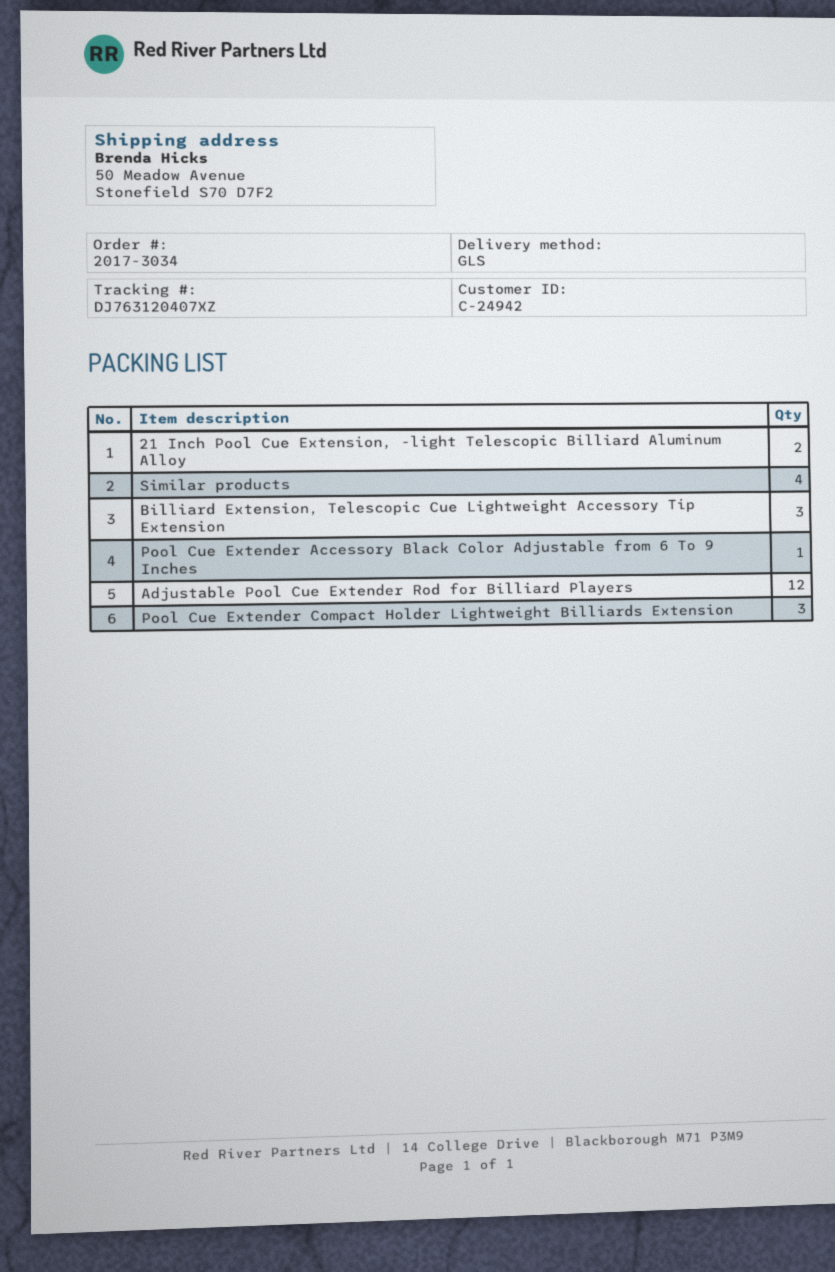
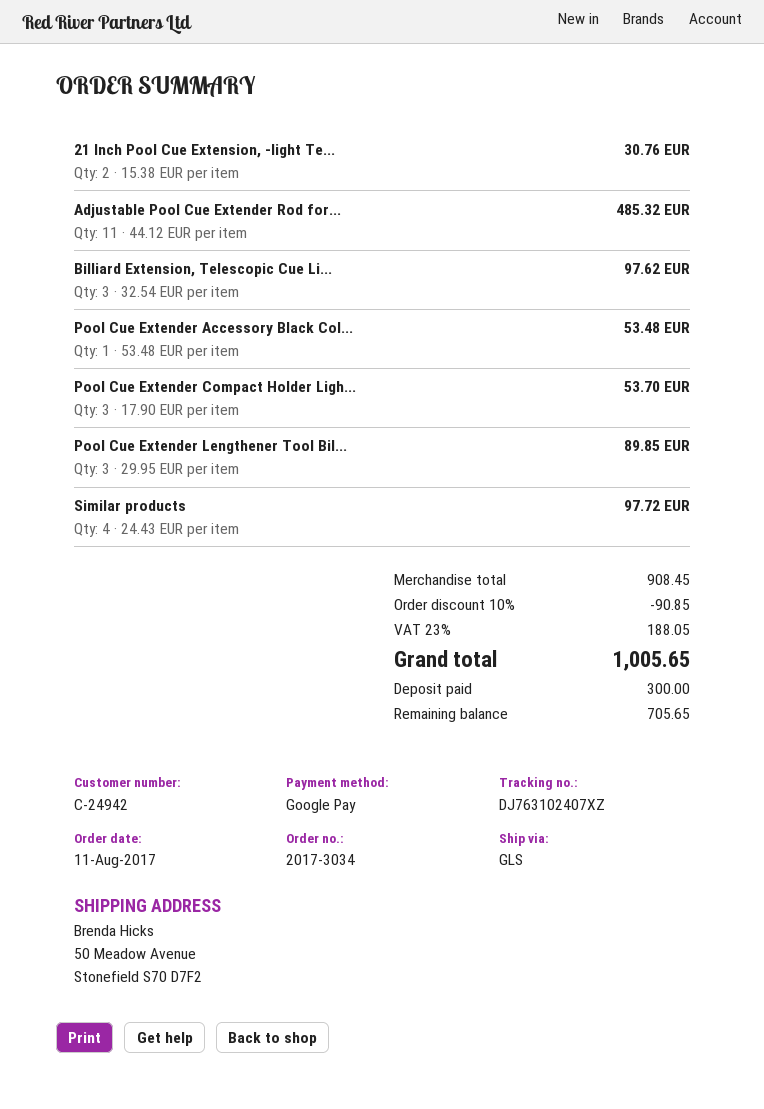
tracking number: DJ763120407XZ -> DJ763102407XZ
Adjustable Pool Cue Extender Rod for Billiard Players: 12 -> 11
Pool Cue Extender Lengthener Tool Bil...: none -> 3

